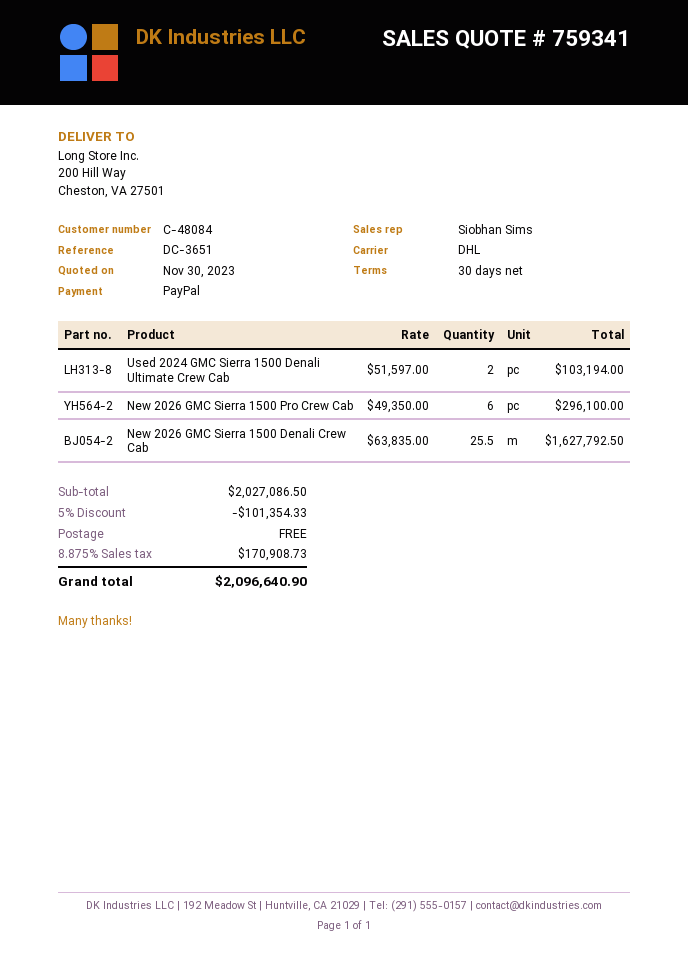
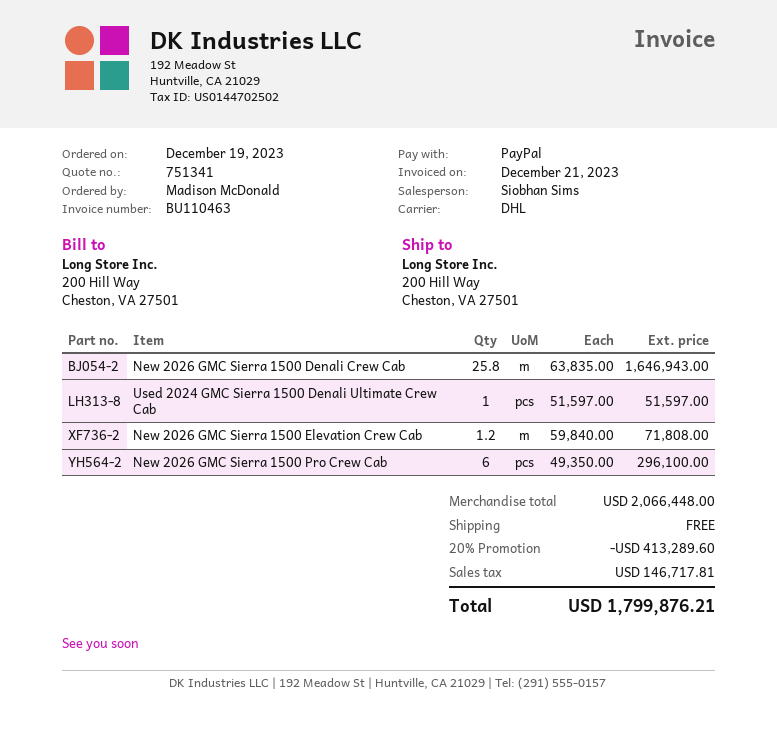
quote number: 759341 -> 751341
Used 2024 GMC Sierra 1500 Denali Ultimate Crew Cab: 2 x 51597.00 = 103194.00 -> 1 x 51597.00 = 51597.00
New 2026 GMC Sierra 1500 Denali Crew Cab: 25.5 x 63835.00 = 1627792.50 -> 25.8 x 63835.00 = 1646943.00
New 2026 GMC Sierra 1500 Elevation Crew Cab: none -> 1.2 x 59840.00 = 71808.00
subtotal: 2027086.50 -> 2066448.00
discount: 5% = 101354.33 -> 20% = 413289.60
tax: 170908.73 -> 146717.81
total: 2096640.90 -> 1799876.21

